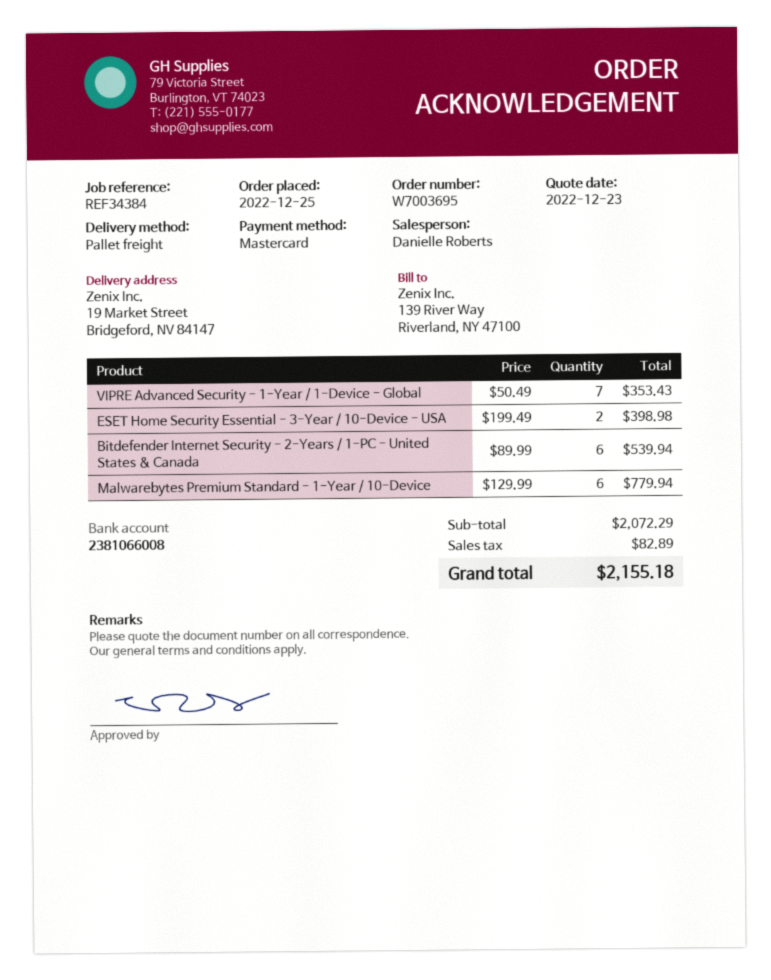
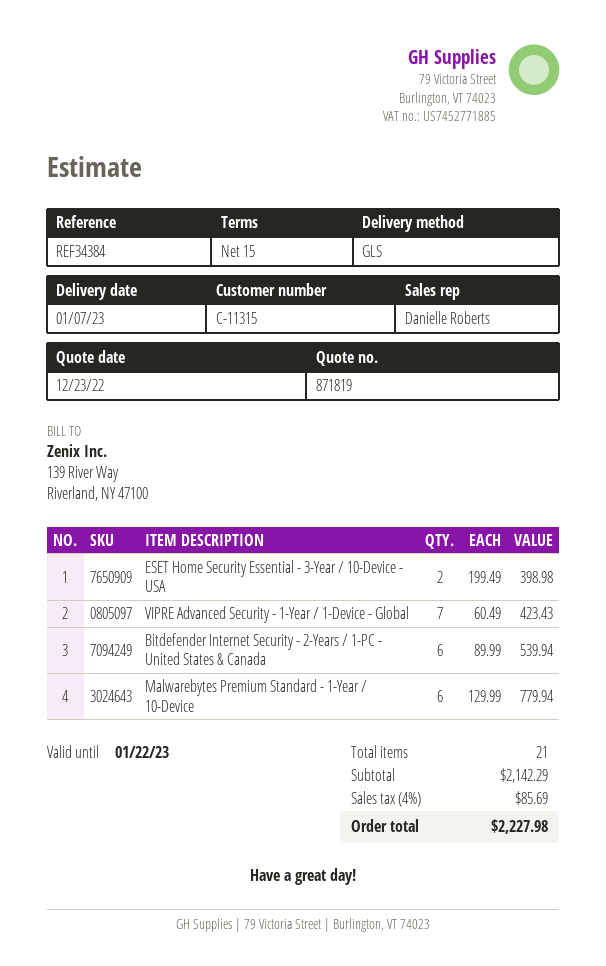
shipping method: pallet freight -> GLS
VIPRE Advanced Security - 1-Year / 1-Device - Global: 7 x 50.49 = 353.43 -> 7 x 60.49 = 423.43
subtotal: 2072.29 -> 2142.29
tax: 82.89 -> 85.69
total: 2155.18 -> 2227.98

